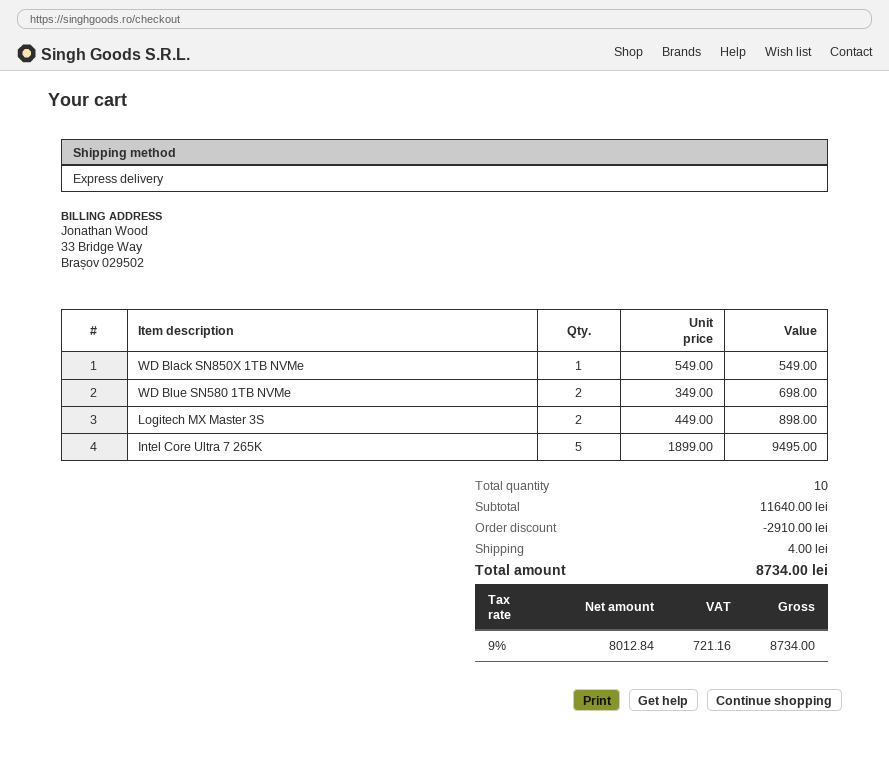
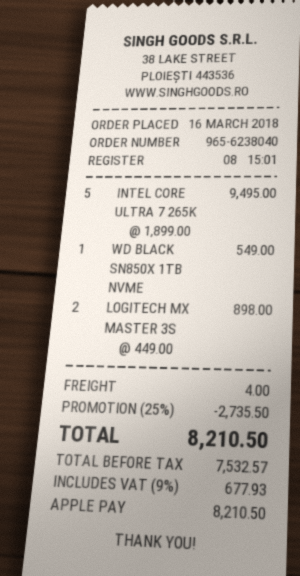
WD Blue SN580 1TB NVMe: 2 x 349.00 = 698.00 -> none
discount: 2910.00 -> 2735.50
net: 8012.84 -> 7532.57
tax: 9% = 721.16 -> 9% = 677.93
total: 8734.00 -> 8210.50

